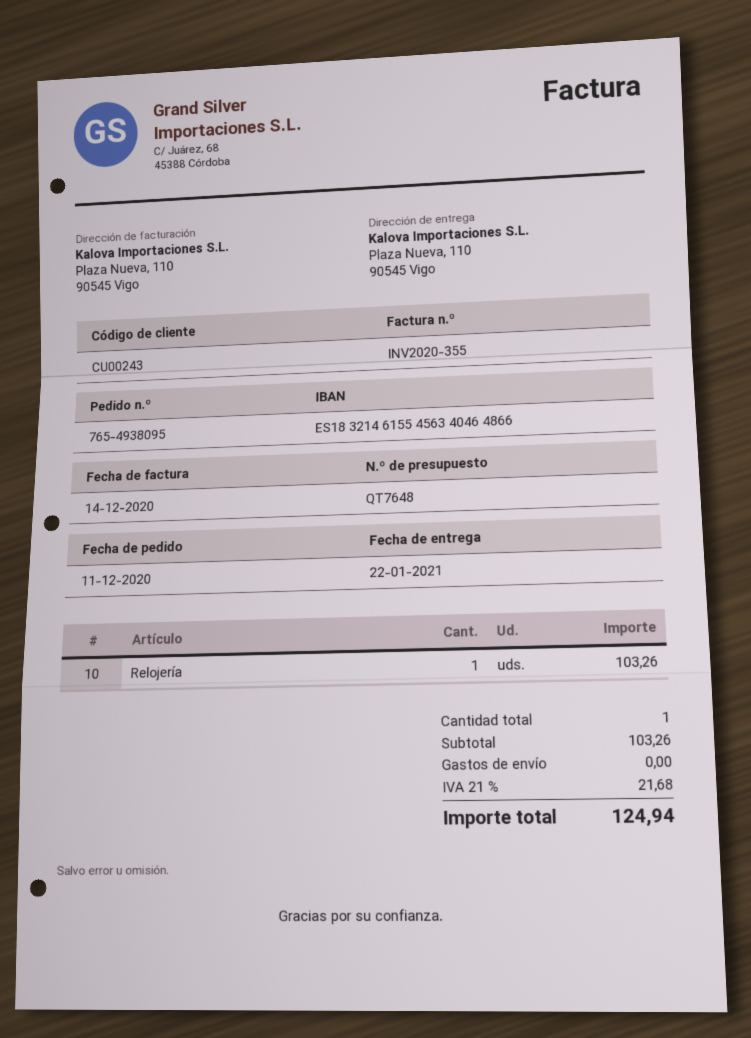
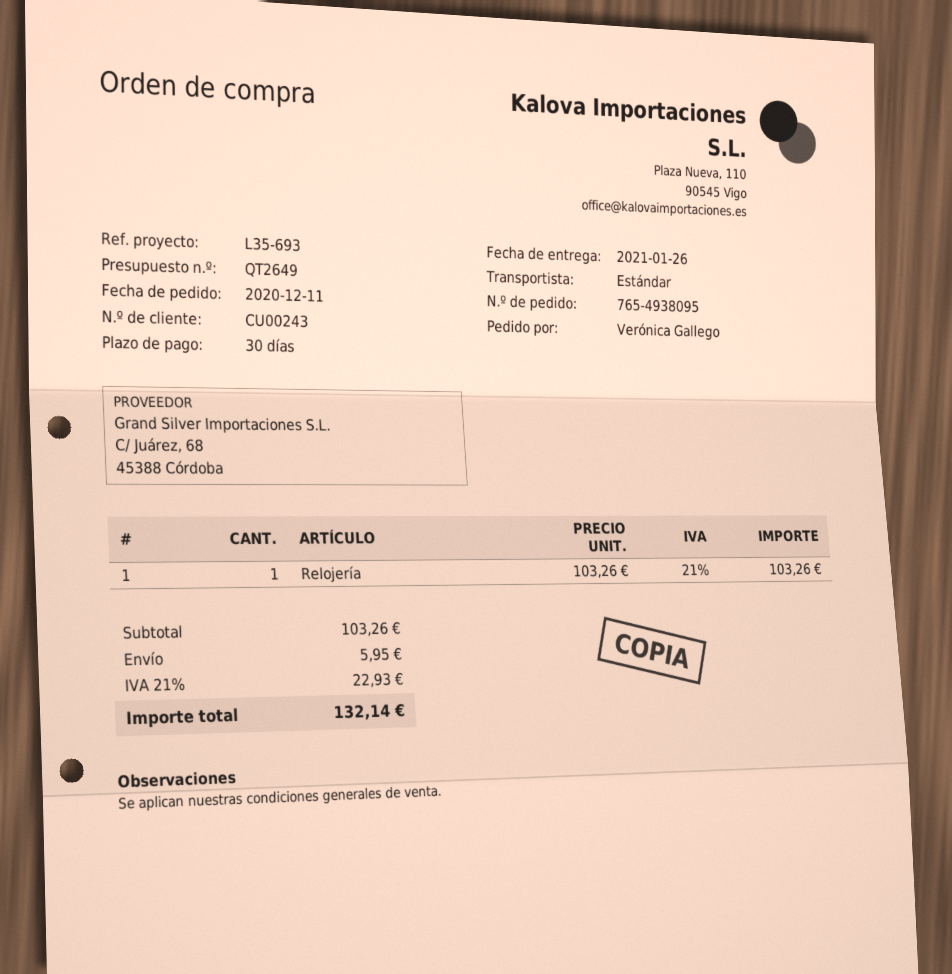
quote number: QT7648 -> QT2649
delivery date: 2021-01-22 -> 2021-01-26
shipping: 0.00 -> 5.95
tax: 21% = 21.68 -> 21% = 22.93
total: 124.94 -> 132.14

